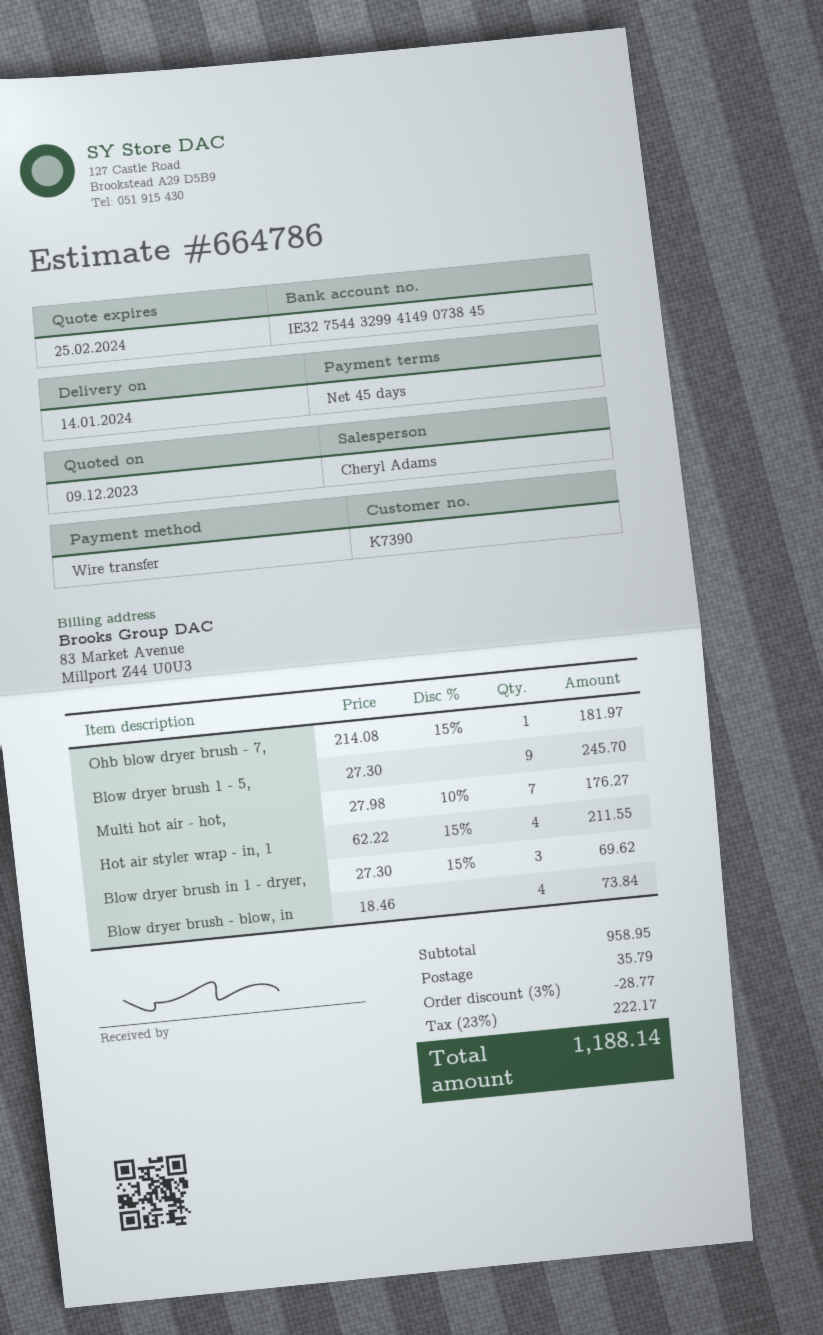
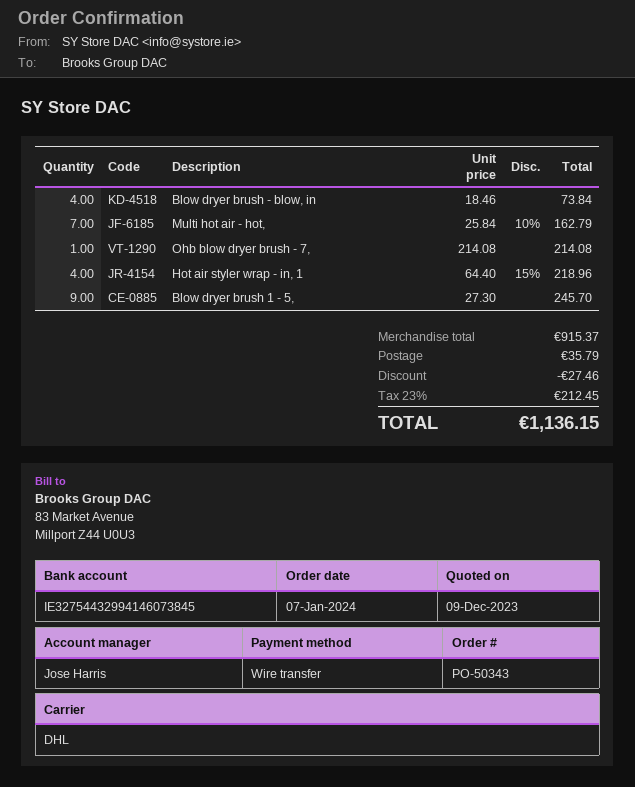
sales rep: Cheryl Adams -> Jose Harris
bank account: IE32754432994149073845 -> IE32754432994146073845
Ohb blow dryer brush - 7,: 1 x 214.08 - 15% = 181.97 -> 1 x 214.08 = 214.08
Multi hot air - hot,: 7 x 27.98 - 10% = 176.27 -> 7 x 25.84 - 10% = 162.79
Hot air styler wrap - in, 1: 4 x 62.22 - 15% = 211.55 -> 4 x 64.40 - 15% = 218.96
Blow dryer brush in 1 - dryer,: 3 x 27.30 - 15% = 69.62 -> none
subtotal: 958.95 -> 915.37
discount: 28.77 -> 27.46
tax: 23% = 222.17 -> 23% = 212.45
total: 1188.14 -> 1136.15

